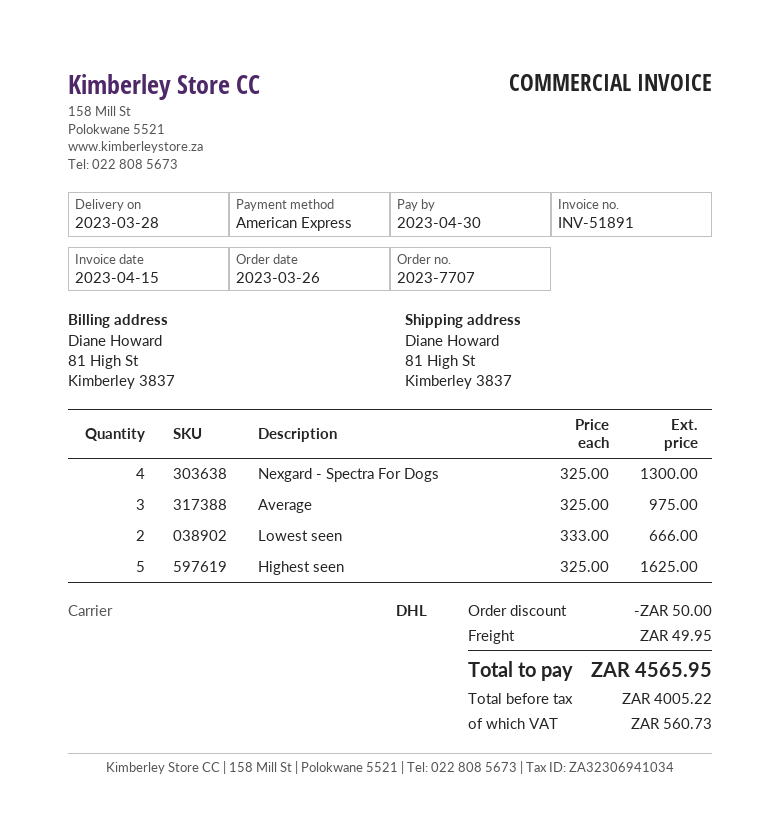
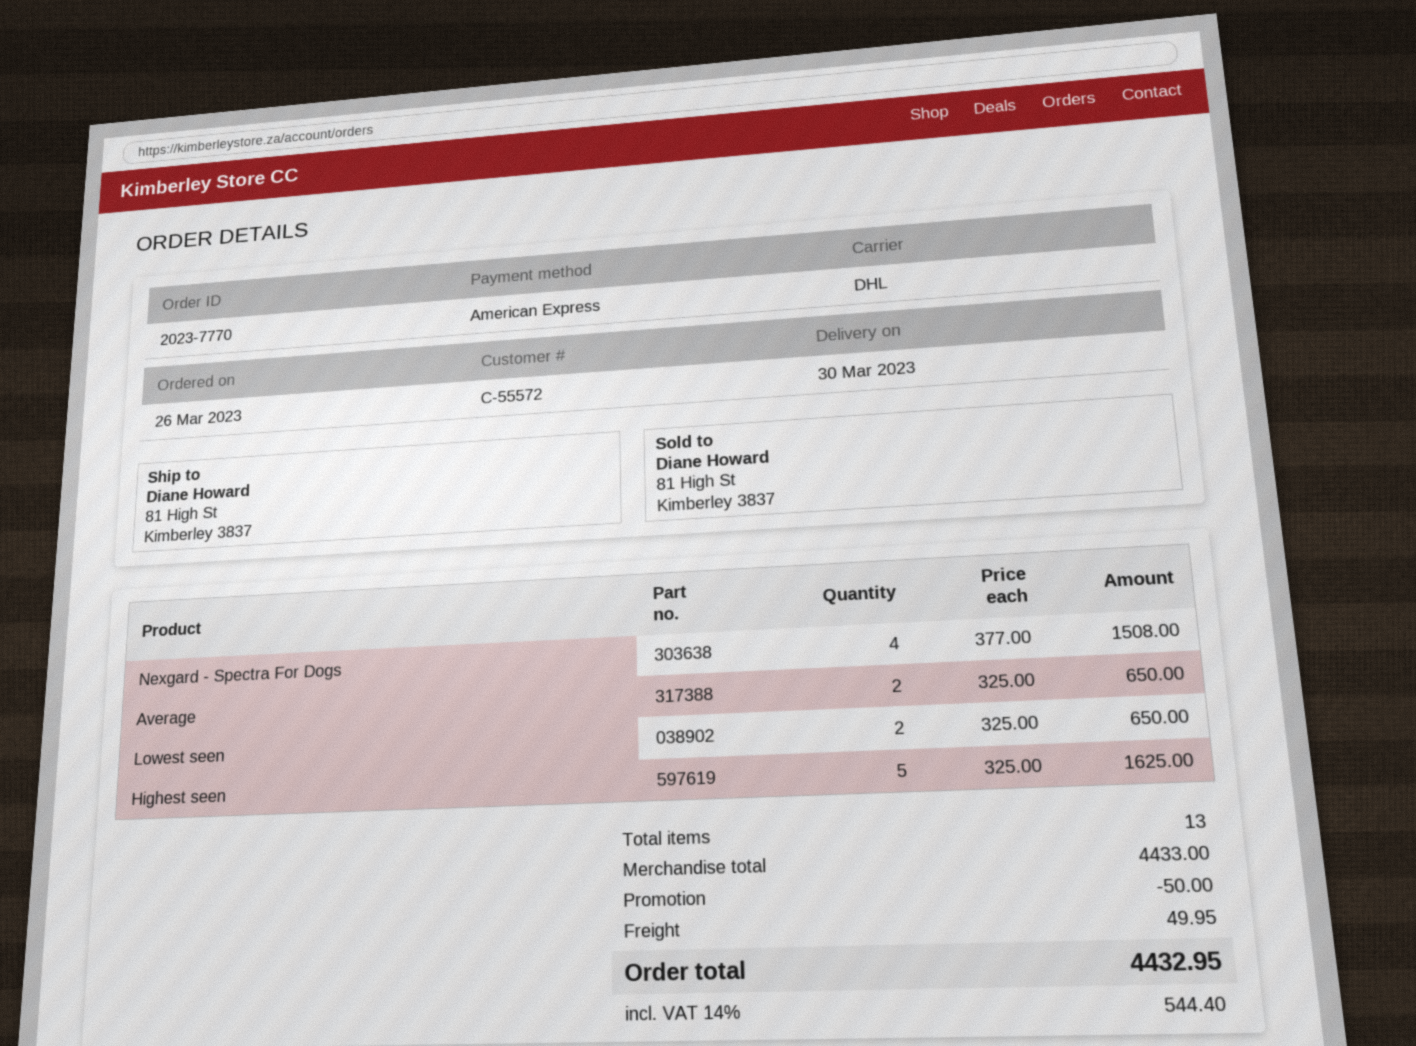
order number: 2023-7707 -> 2023-7770
delivery date: 2023-03-28 -> 2023-03-30
Nexgard - Spectra For Dogs: 4 x 325.00 = 1300.00 -> 4 x 377.00 = 1508.00
Average: 3 x 325.00 = 975.00 -> 2 x 325.00 = 650.00
Lowest seen: 2 x 333.00 = 666.00 -> 2 x 325.00 = 650.00
tax: 560.73 -> 544.40
total: 4565.95 -> 4432.95

